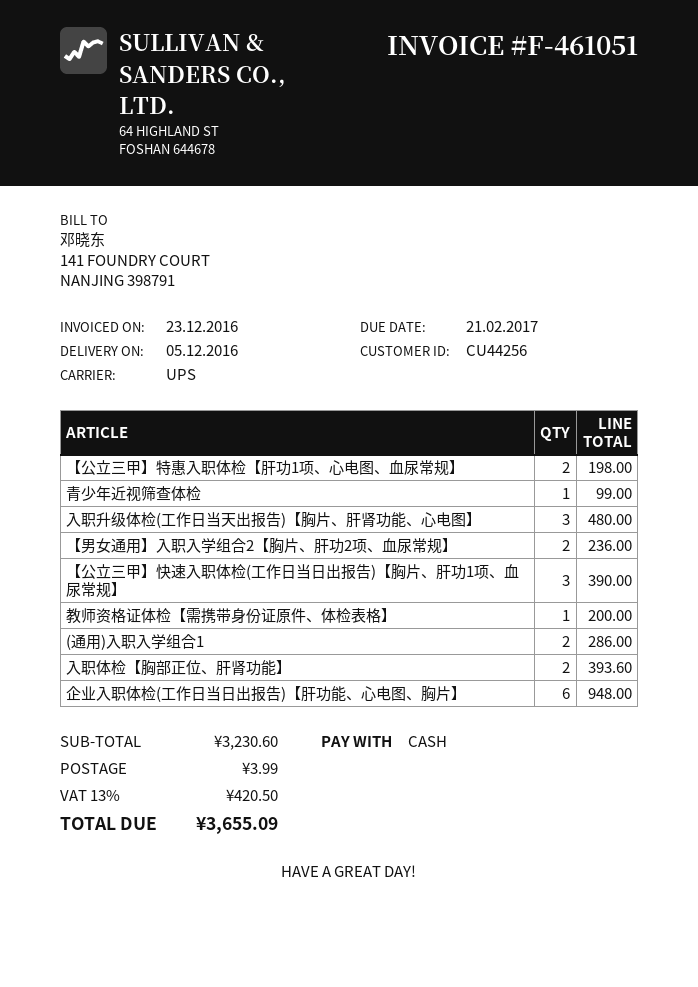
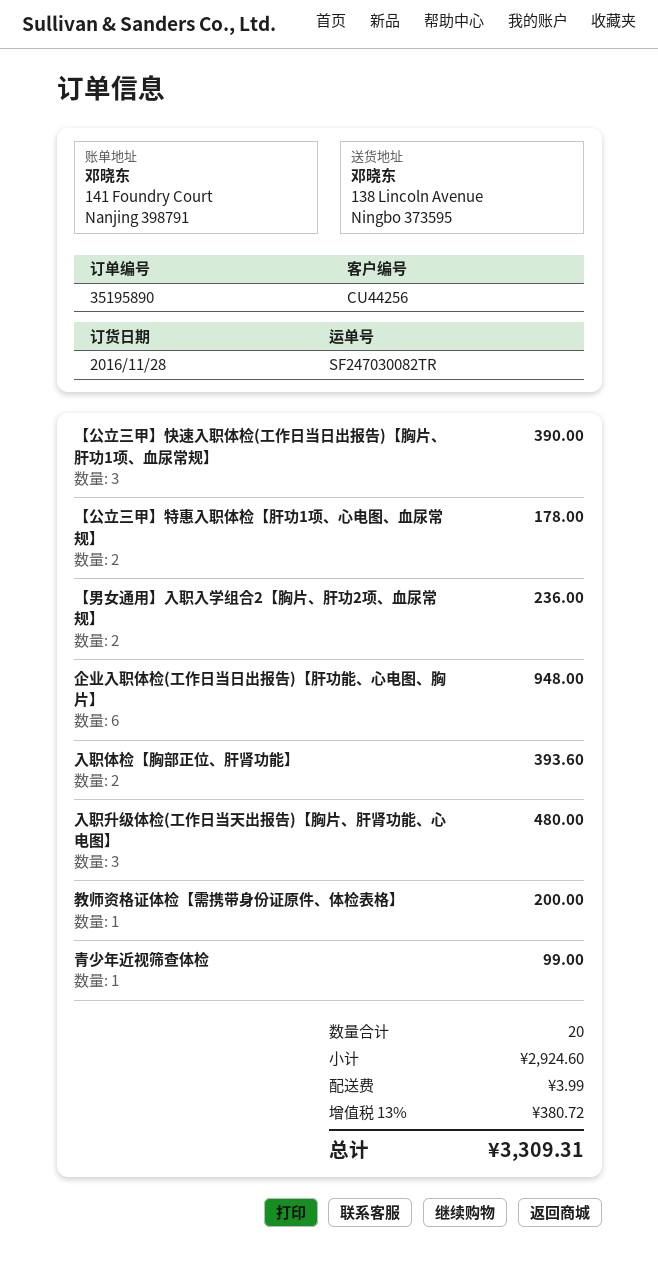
【公立三甲】特惠入职体检【肝功1项、心电图、血尿常规】: 2 for 198.00 -> 2 for 178.00
(通用)入职入学组合1: 2 for 286.00 -> none
subtotal: 3230.60 -> 2924.60
tax: 13% = 420.50 -> 13% = 380.72
total: 3655.09 -> 3309.31

